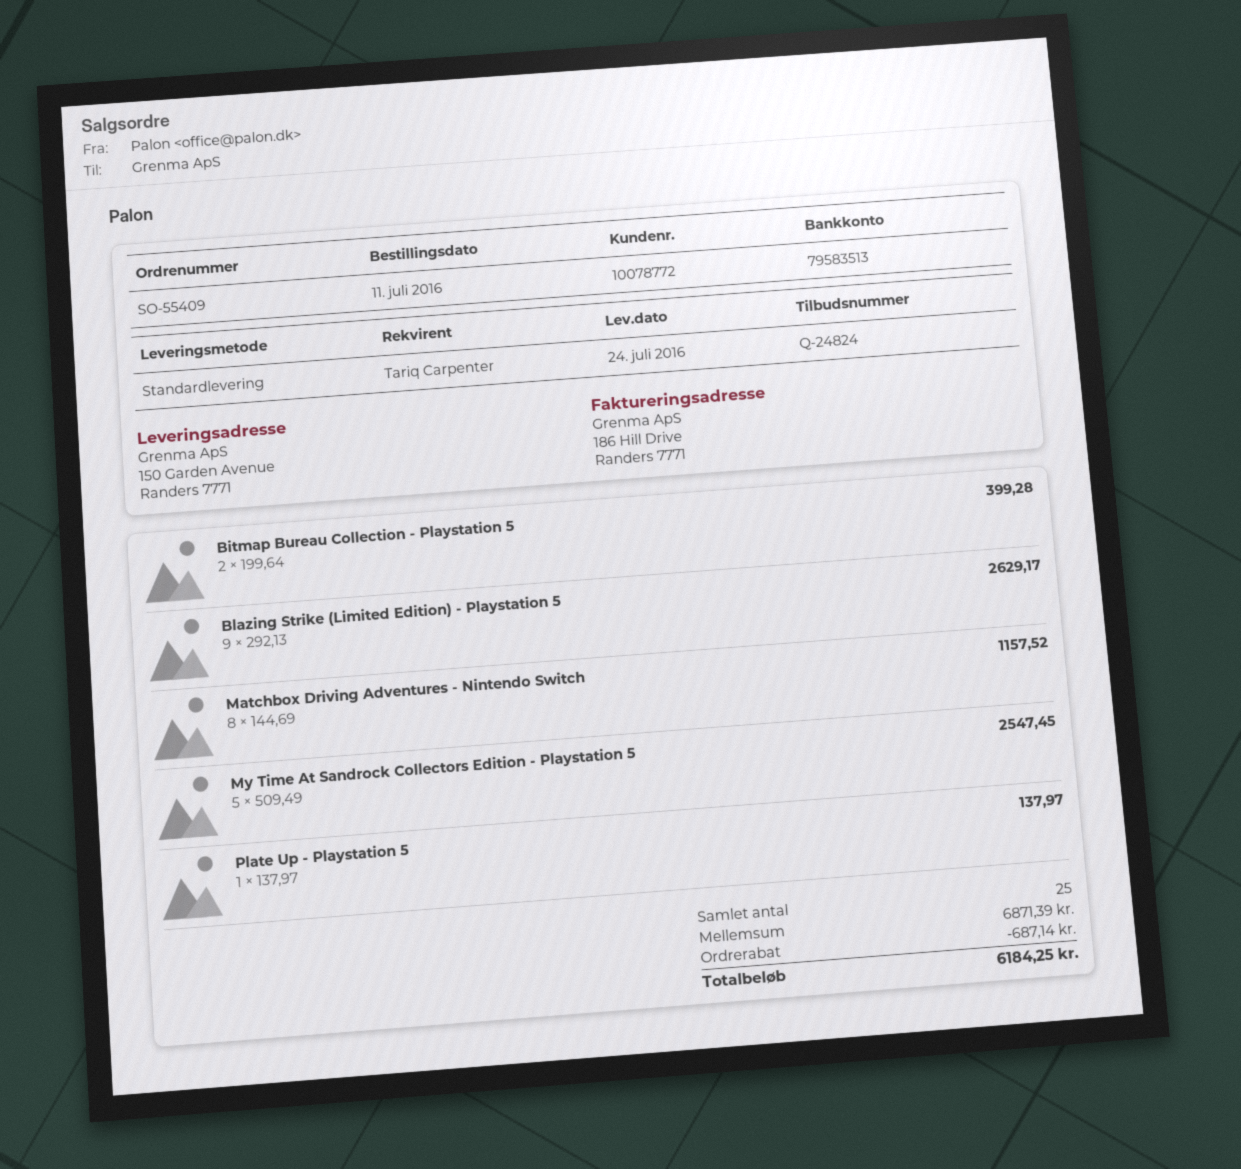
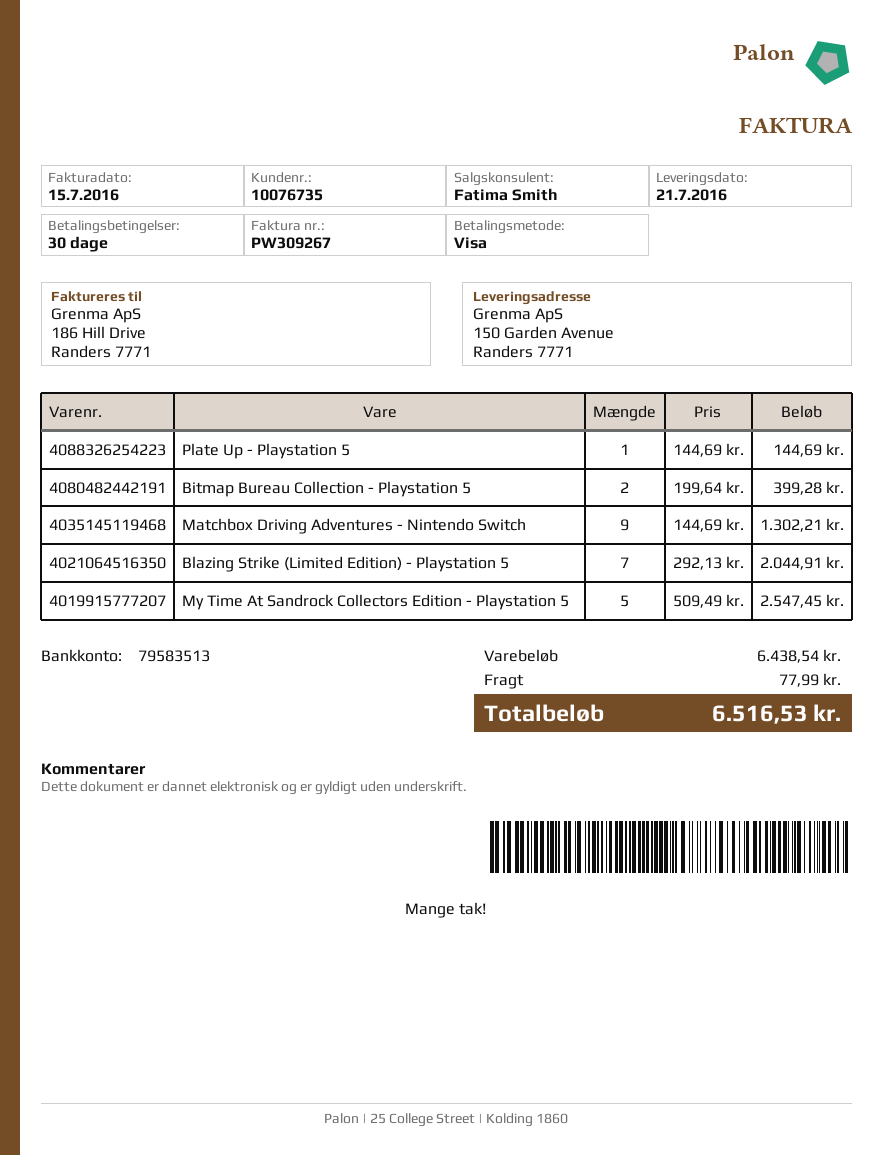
delivery date: 2016-07-24 -> 2016-07-21
customer number: 10078772 -> 10076735
Blazing Strike (Limited Edition) - Playstation 5: 9 x 292.13 = 2629.17 -> 7 x 292.13 = 2044.91
Matchbox Driving Adventures - Nintendo Switch: 8 x 144.69 = 1157.52 -> 9 x 144.69 = 1302.21
Plate Up - Playstation 5: 1 x 137.97 = 137.97 -> 1 x 144.69 = 144.69
subtotal: 6871.39 -> 6438.54
discount: 687.14 -> none
shipping: none -> 77.99
total: 6184.25 -> 6516.53

